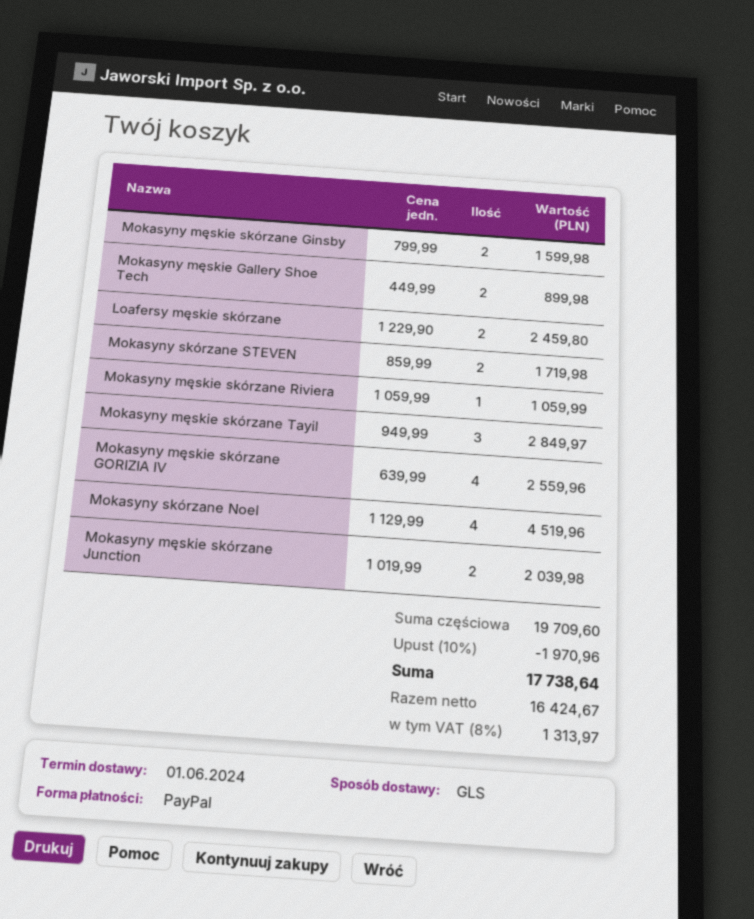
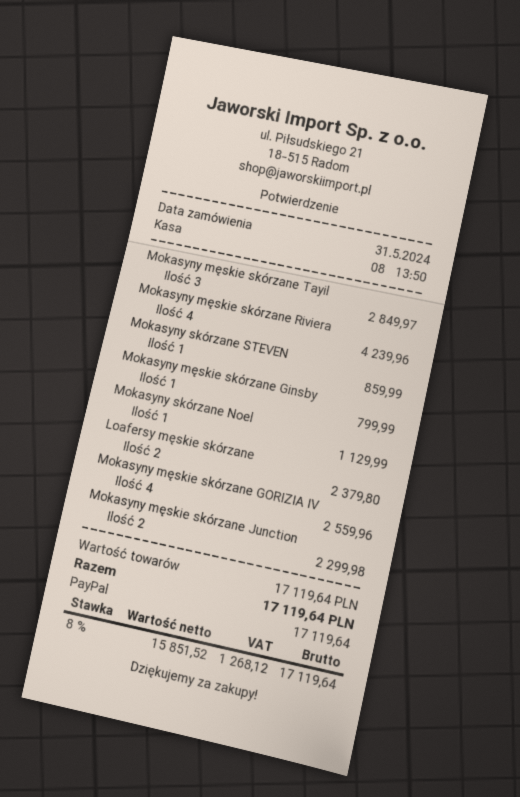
Mokasyny męskie skórzane Ginsby: 2 for 1599.98 -> 1 for 799.99
Mokasyny męskie Gallery Shoe Tech: 2 for 899.98 -> none
Loafersy męskie skórzane: 2 for 2459.80 -> 2 for 2379.80
Mokasyny skórzane STEVEN: 2 for 1719.98 -> 1 for 859.99
Mokasyny męskie skórzane Riviera: 1 for 1059.99 -> 4 for 4239.96
Mokasyny skórzane Noel: 4 for 4519.96 -> 1 for 1129.99
Mokasyny męskie skórzane Junction: 2 for 2039.98 -> 2 for 2299.98
subtotal: 19709.60 -> 17119.64
discount: 10% = 1970.96 -> none
net: 16424.67 -> 15851.52
tax: 8% = 1313.97 -> 8% = 1268.12
total: 17738.64 -> 17119.64

